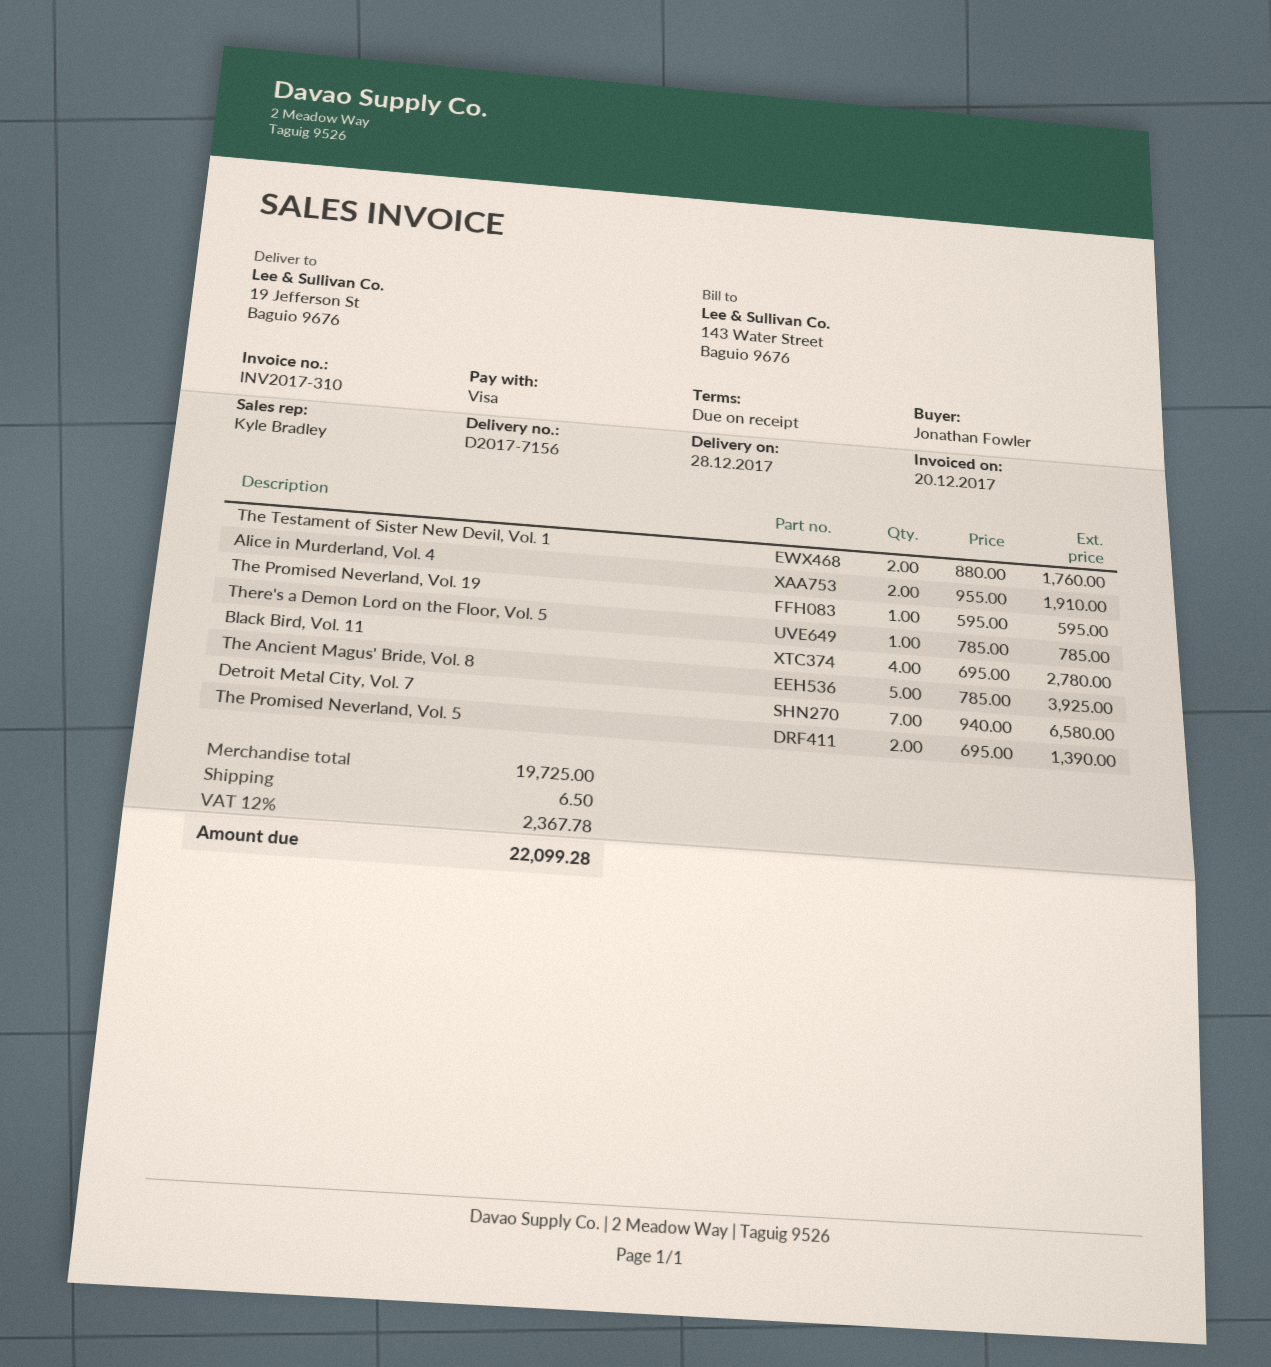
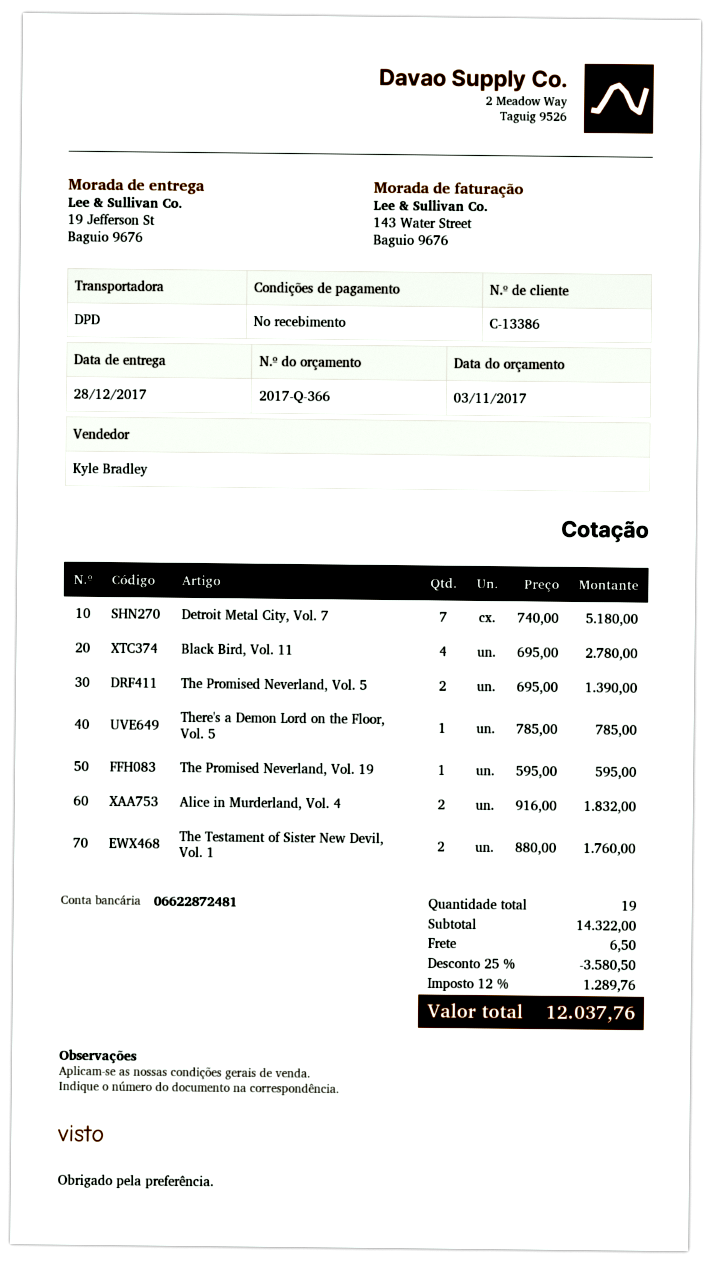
Alice in Murderland, Vol. 4: 2 x 955.00 = 1910.00 -> 2 x 916.00 = 1832.00
The Ancient Magus' Bride, Vol. 8: 5 x 785.00 = 3925.00 -> none
Detroit Metal City, Vol. 7: 7 x 940.00 = 6580.00 -> 7 x 740.00 = 5180.00
subtotal: 19725.00 -> 14322.00
discount: none -> 25% = 3580.50
tax: 12% = 2367.78 -> 12% = 1289.76
total: 22099.28 -> 12037.76

